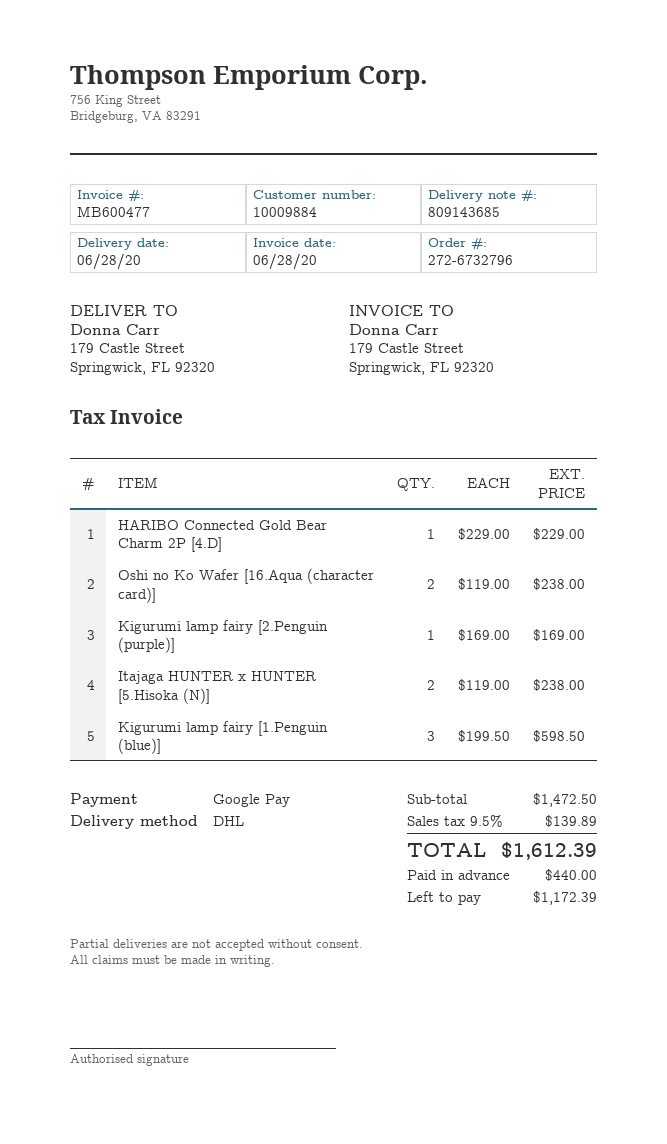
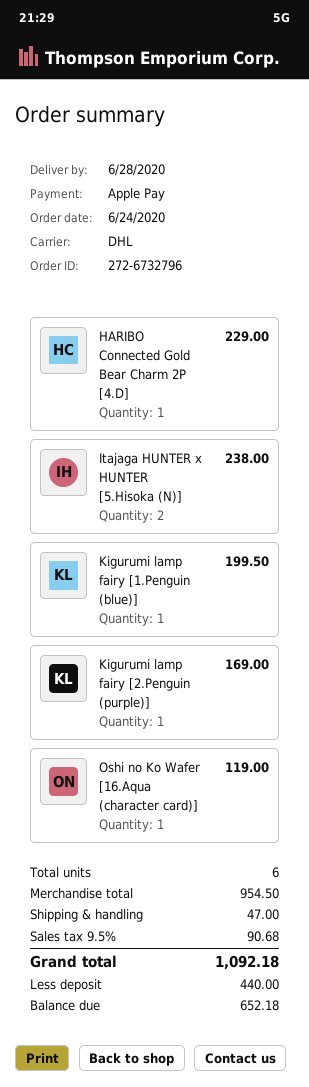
payment method: Google Pay -> Apple Pay
Oshi no Ko Wafer [16.Aqua (character card)]: 2 for 238.00 -> 1 for 119.00
Kigurumi lamp fairy [1.Penguin (blue)]: 3 for 598.50 -> 1 for 199.50
subtotal: 1472.50 -> 954.50
shipping: none -> 47.00
tax: 9.5% = 139.89 -> 9.5% = 90.68
total: 1612.39 -> 1092.18
balance: 1172.39 -> 652.18

